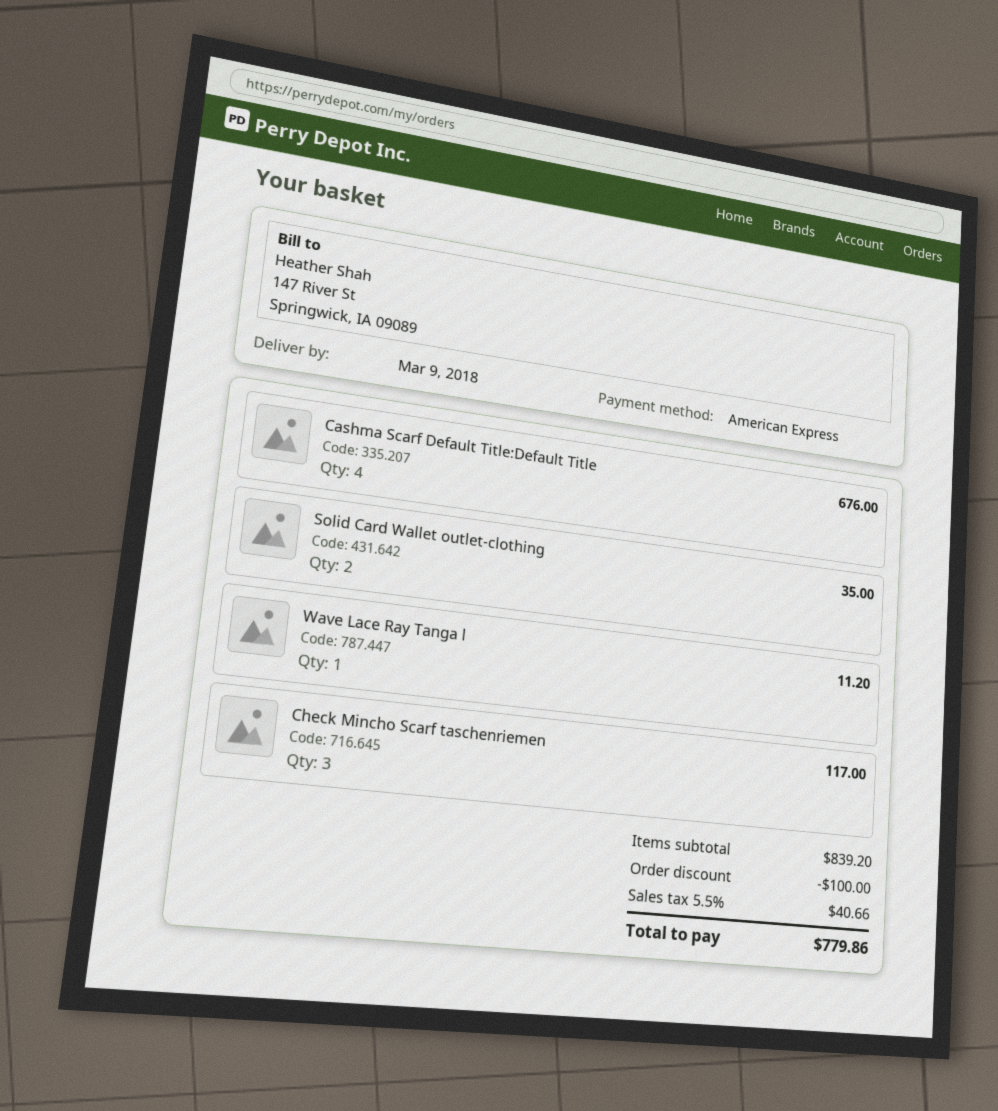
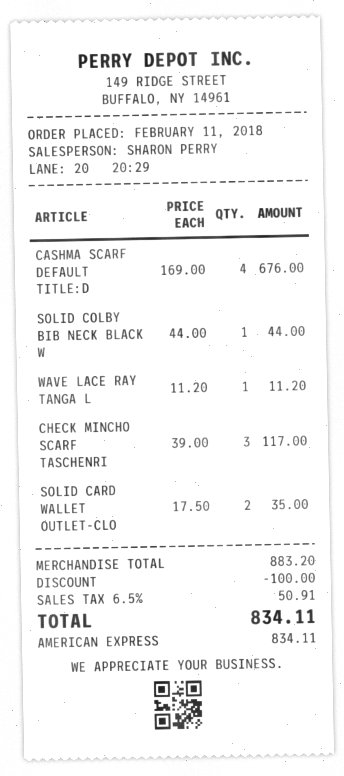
SOLID COLBY BIB NECK BLACK W: none -> 1 for 44.00
subtotal: 839.20 -> 883.20
tax: 5.5% = 40.66 -> 6.5% = 50.91
total: 779.86 -> 834.11

